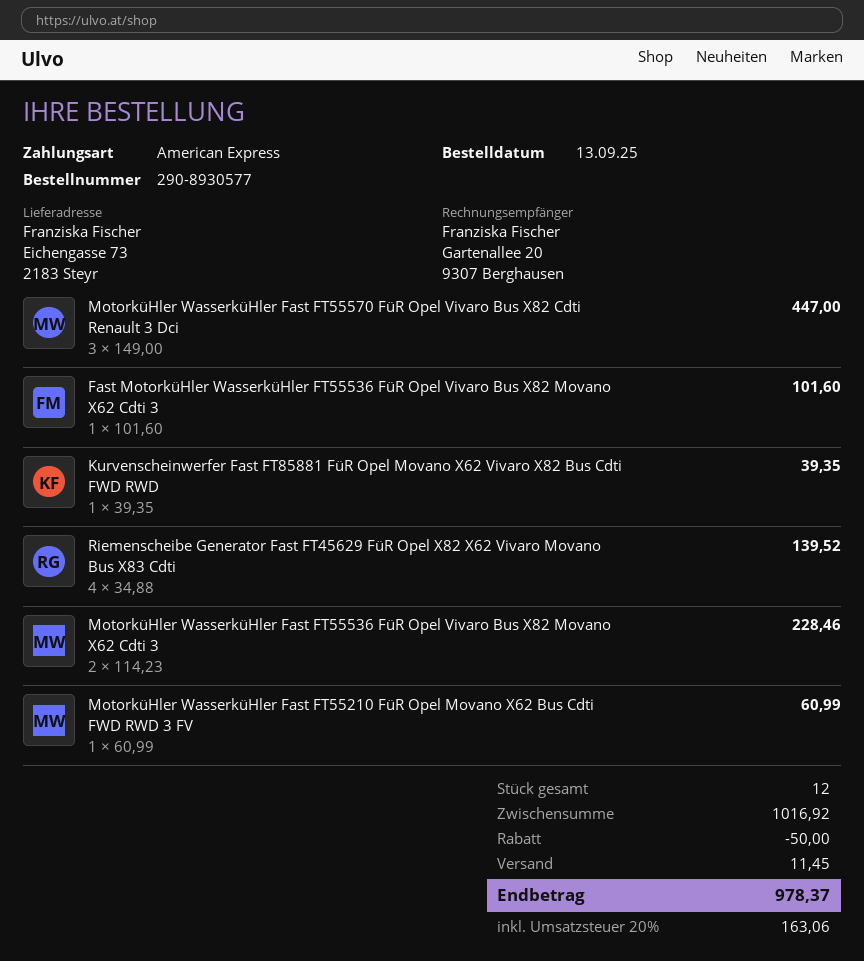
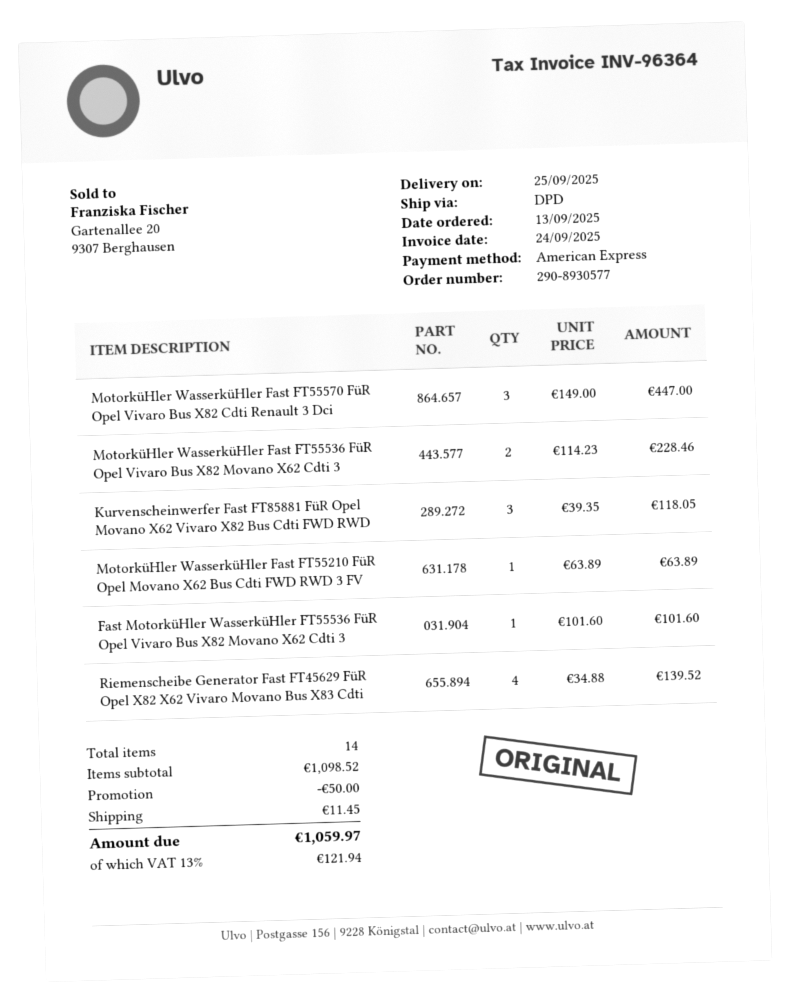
Kurvenscheinwerfer Fast FT85881 FüR Opel Movano X62 Vivaro X82 Bus Cdti FWD RWD: 1 x 39.35 = 39.35 -> 3 x 39.35 = 118.05
MotorküHler WasserküHler Fast FT55210 FüR Opel Movano X62 Bus Cdti FWD RWD 3 FV: 1 x 60.99 = 60.99 -> 1 x 63.89 = 63.89
total quantity: 12 -> 14
subtotal: 1016.92 -> 1098.52
tax: 20% = 163.06 -> 13% = 121.94
total: 978.37 -> 1059.97

